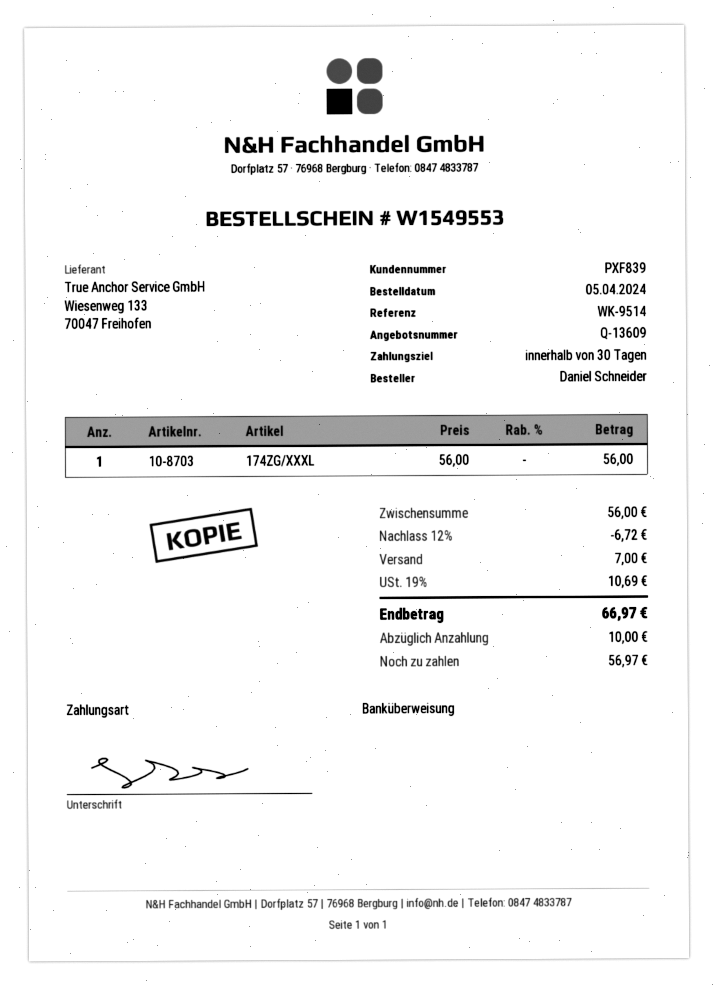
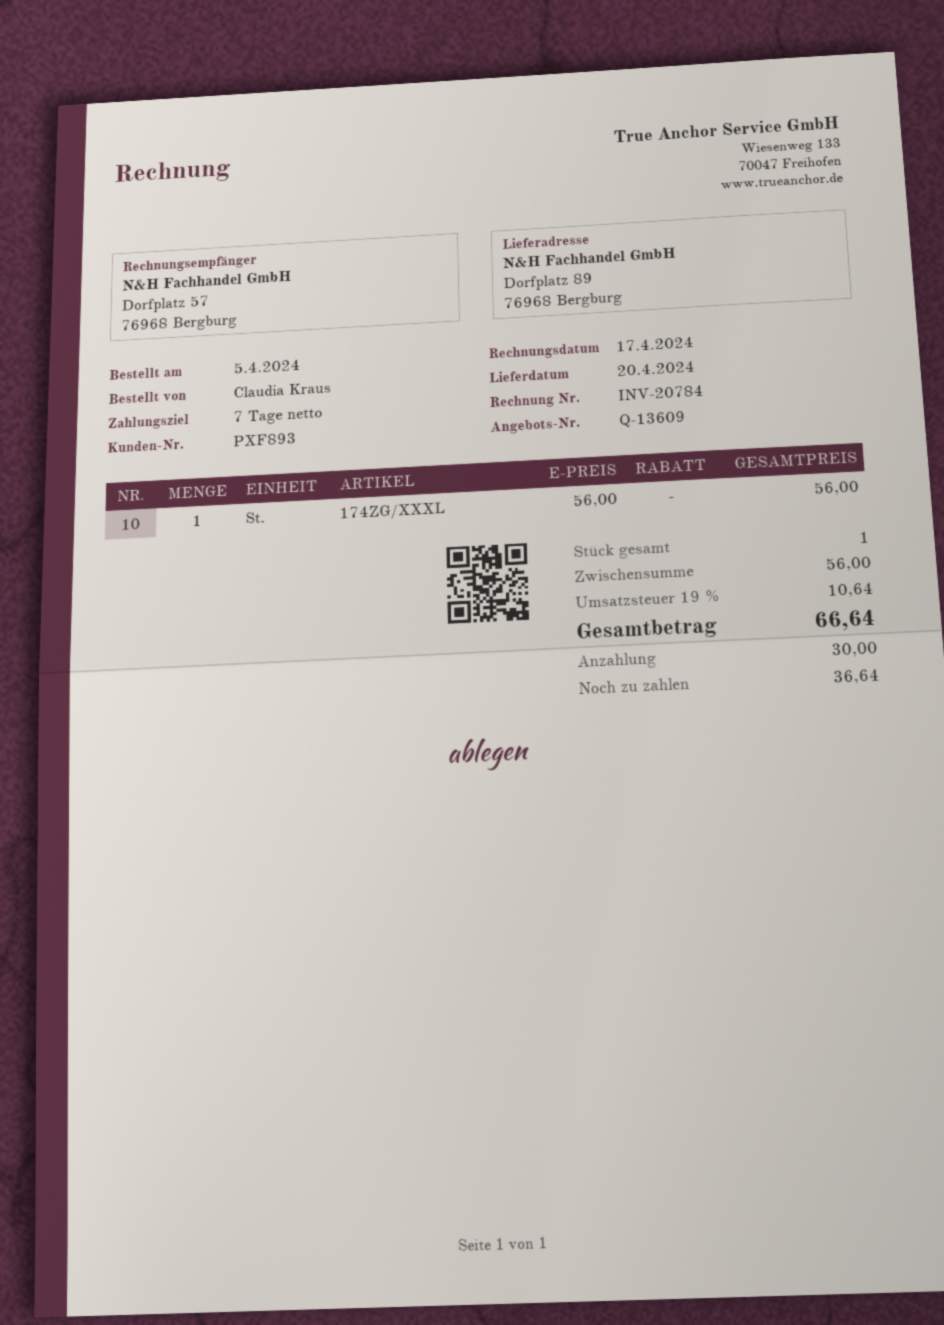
payment terms: 30 days -> 7 days
customer number: PXF839 -> PXF893
ordered by: Daniel Schneider -> Claudia Kraus
discount: 12% = 6.72 -> none
shipping: 7.00 -> none
tax: 19% = 10.69 -> 19% = 10.64
total: 66.97 -> 66.64
deposit: 10.00 -> 30.00
balance: 56.97 -> 36.64

